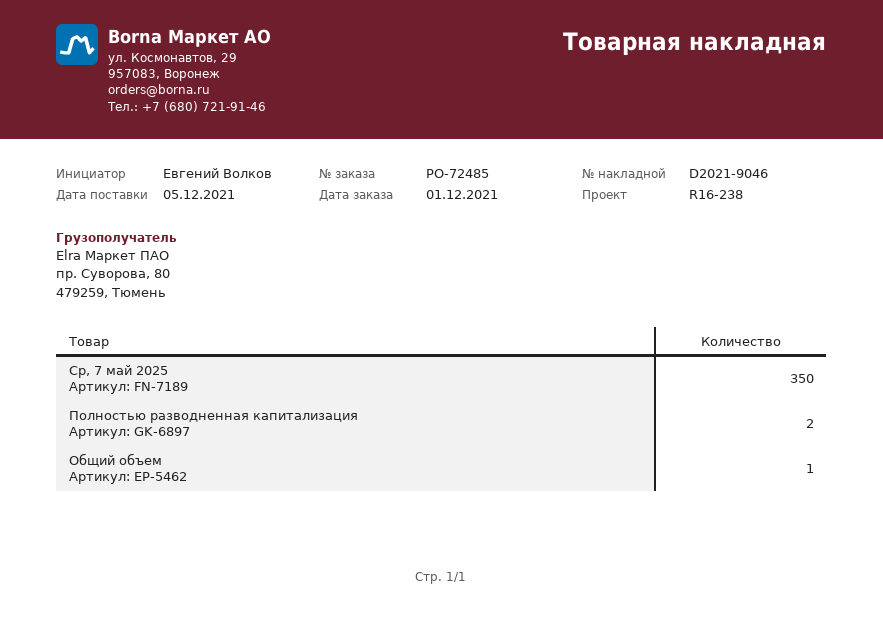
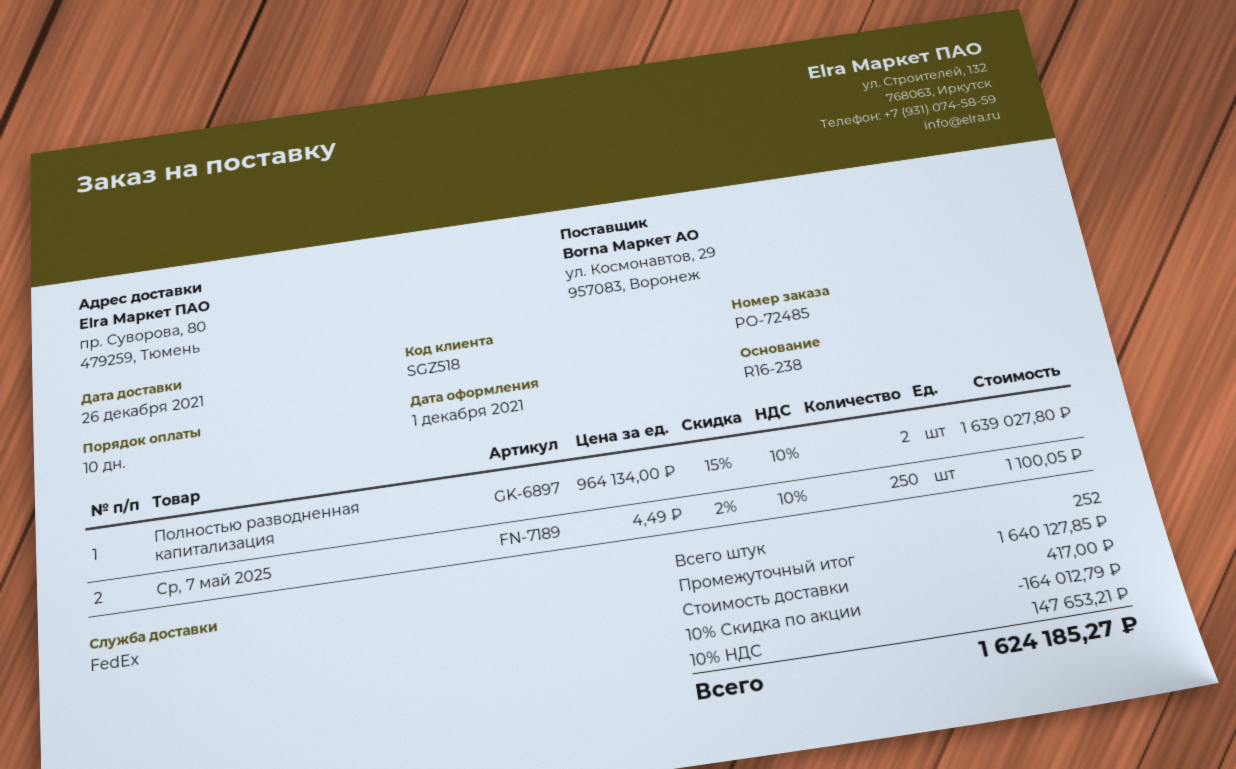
delivery date: 2021-12-05 -> 2021-12-26
Ср, 7 май 2025: 350 -> 250
Общий объем: 1 -> none

